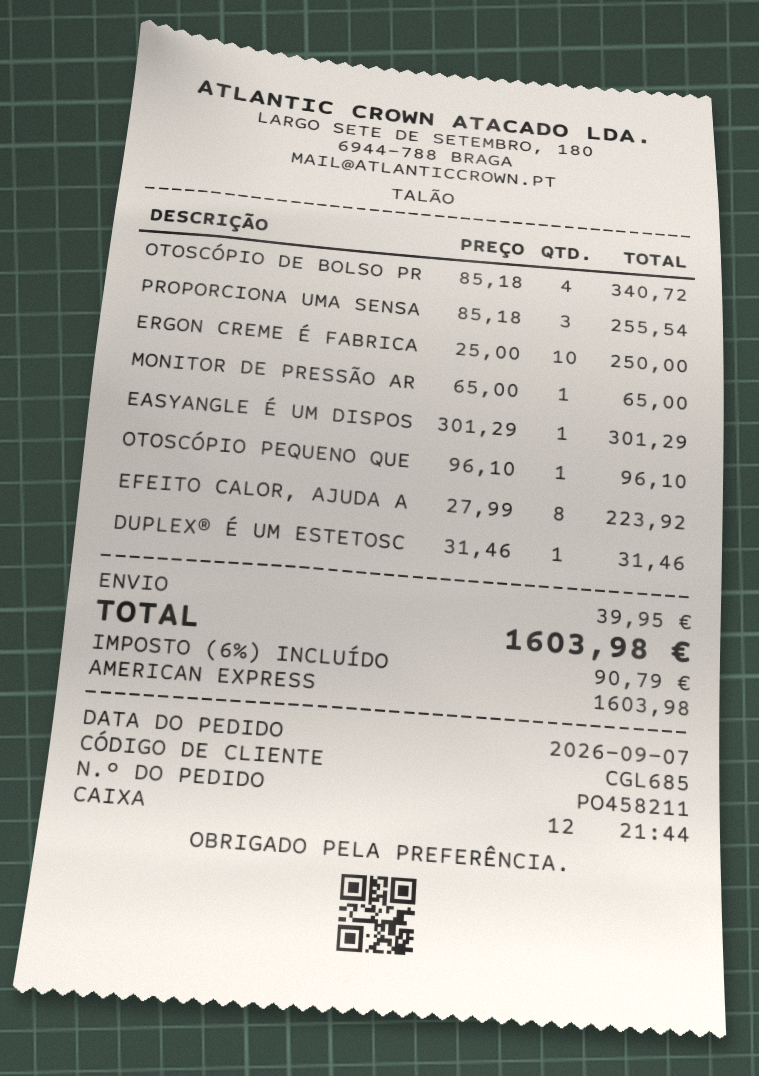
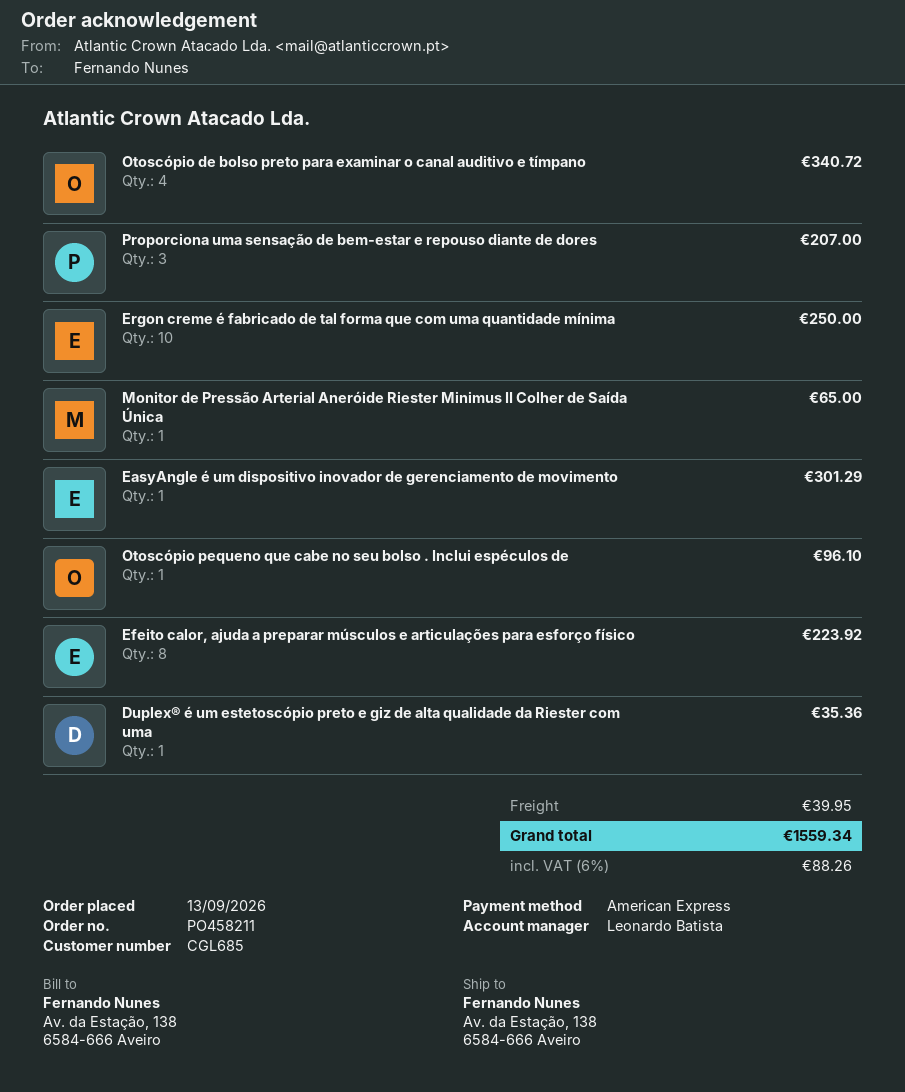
order date: 2026-09-07 -> 2026-09-13
PROPORCIONA UMA SENSA: 3 for 255.54 -> 3 for 207.00
DUPLEX® É UM ESTETOSC: 1 for 31.46 -> 1 for 35.36
tax: 6% = 90.79 -> 6% = 88.26
total: 1603.98 -> 1559.34

